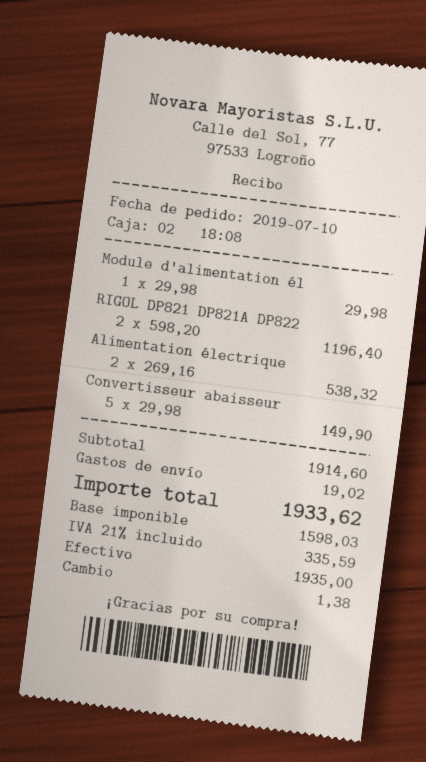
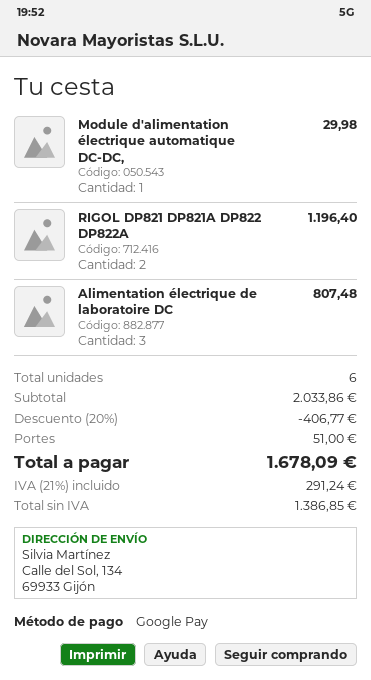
payment method: cash -> Google Pay
Alimentation électrique: 2 for 538.32 -> 3 for 807.48
Convertisseur abaisseur: 5 for 149.90 -> none
subtotal: 1914.60 -> 2033.86
discount: none -> 20% = 406.77
shipping: 19.02 -> 51.00
net: 1598.03 -> 1386.85
tax: 21% = 335.59 -> 21% = 291.24
total: 1933.62 -> 1678.09

